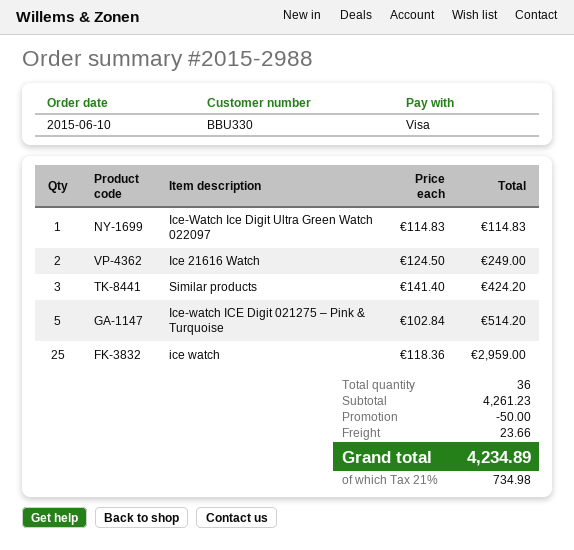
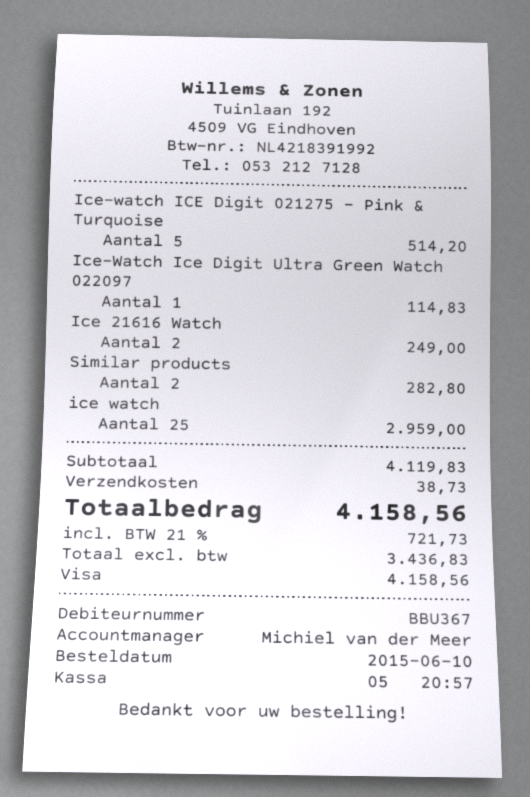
customer number: BBU330 -> BBU367
Similar products: 3 for 424.20 -> 2 for 282.80
subtotal: 4261.23 -> 4119.83
discount: 50.00 -> none
shipping: 23.66 -> 38.73
tax: 21% = 734.98 -> 21% = 721.73
total: 4234.89 -> 4158.56

